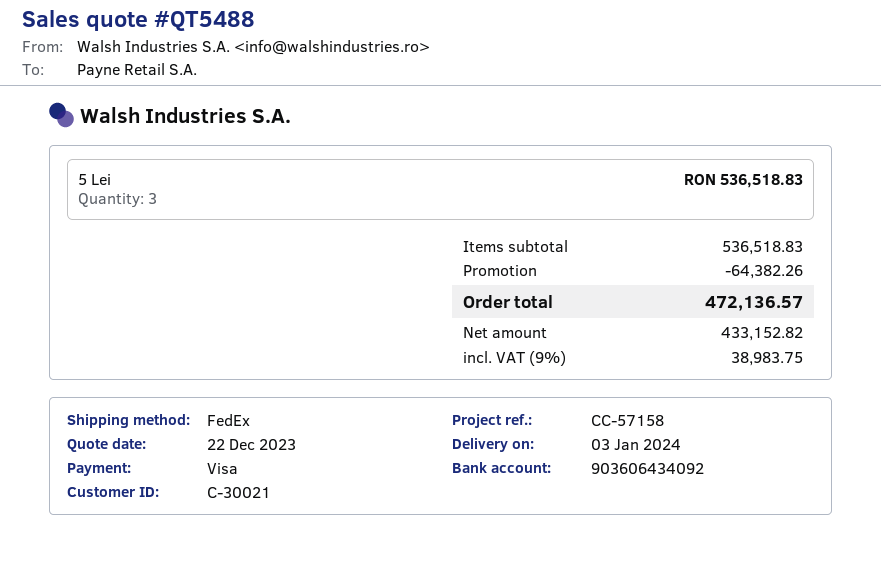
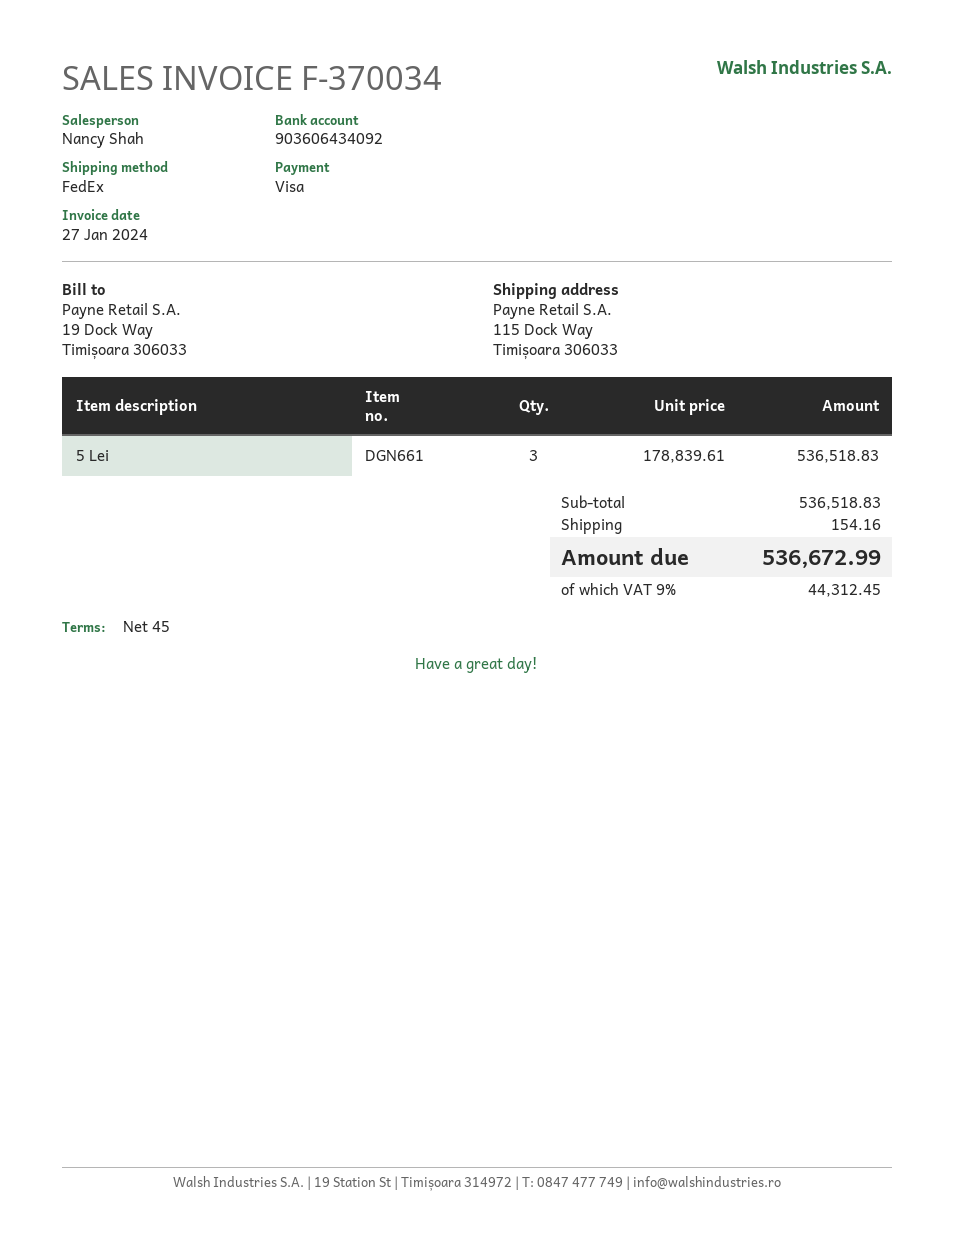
discount: 64382.26 -> none
shipping: none -> 154.16
tax: 9% = 38983.75 -> 9% = 44312.45
total: 472136.57 -> 536672.99

